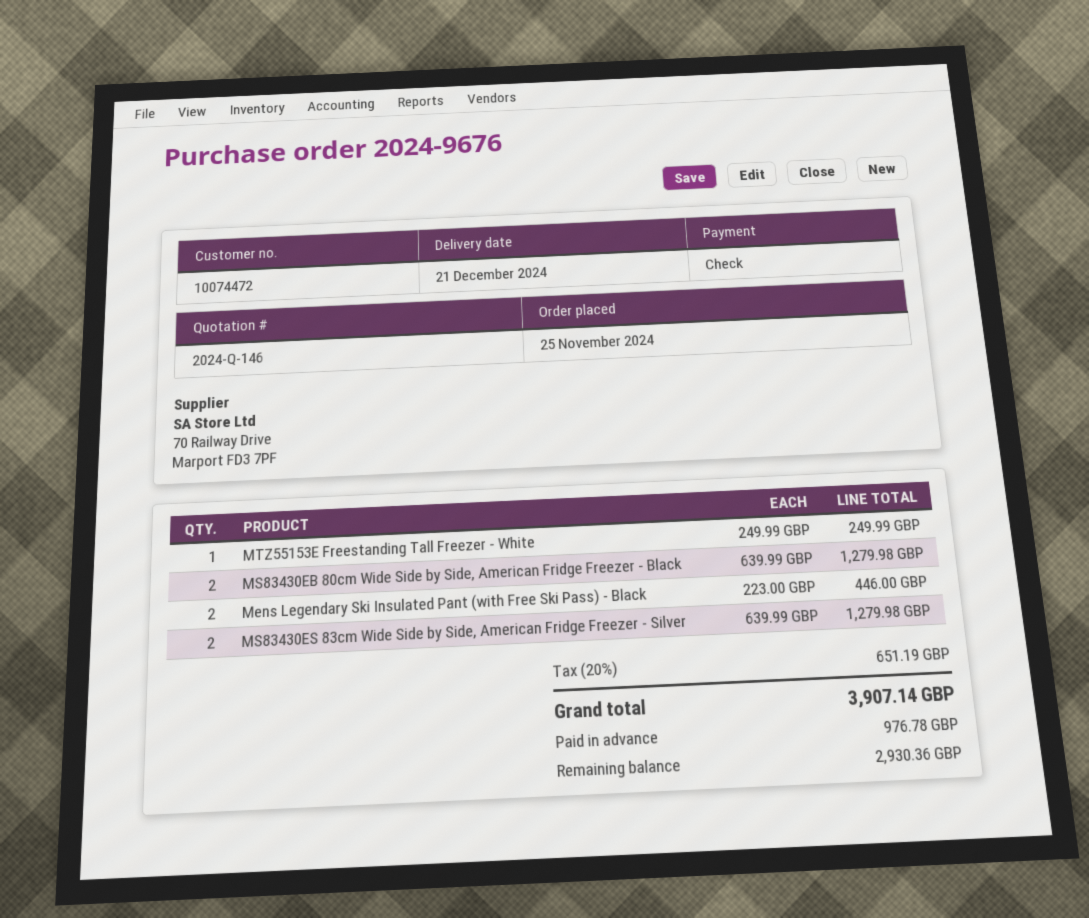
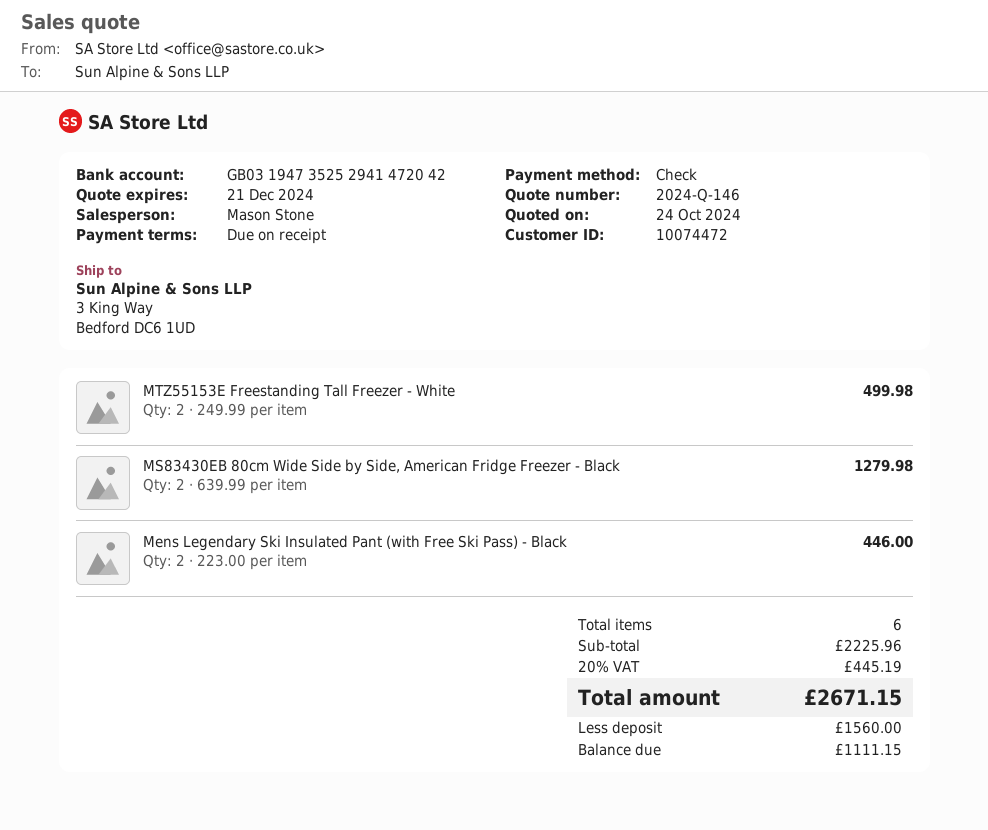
MTZ55153E Freestanding Tall Freezer - White: 1 x 249.99 = 249.99 -> 2 x 249.99 = 499.98
MS83430ES 83cm Wide Side by Side, American Fridge Freezer - Silver: 2 x 639.99 = 1279.98 -> none
tax: 20% = 651.19 -> 20% = 445.19
total: 3907.14 -> 2671.15
deposit: 976.78 -> 1560.00
balance: 2930.36 -> 1111.15

